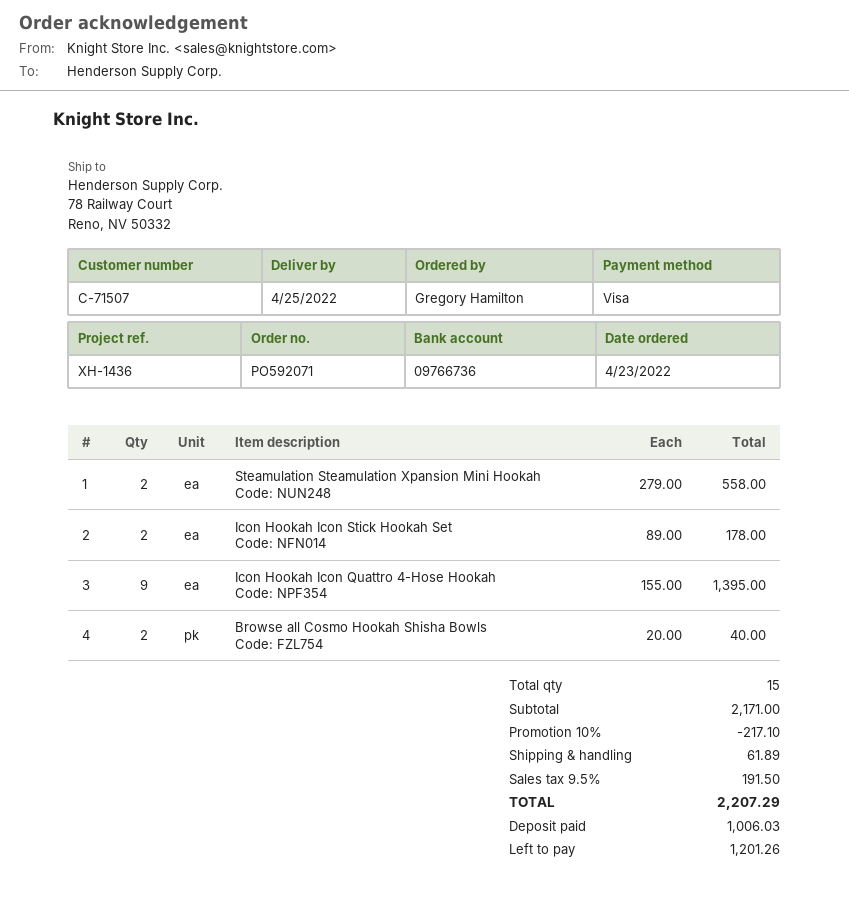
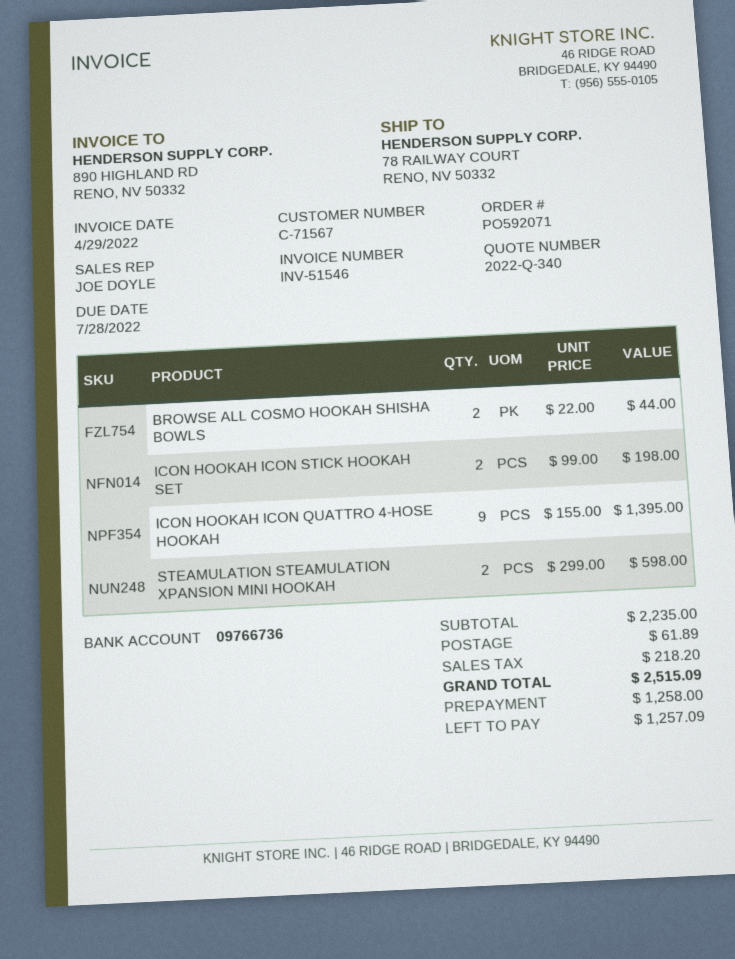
customer number: C-71507 -> C-71567
Steamulation Steamulation Xpansion Mini Hookah: 2 x 279.00 = 558.00 -> 2 x 299.00 = 598.00
Icon Hookah Icon Stick Hookah Set: 2 x 89.00 = 178.00 -> 2 x 99.00 = 198.00
Browse all Cosmo Hookah Shisha Bowls: 2 x 20.00 = 40.00 -> 2 x 22.00 = 44.00
subtotal: 2171.00 -> 2235.00
discount: 10% = 217.10 -> none
tax: 191.50 -> 218.20
total: 2207.29 -> 2515.09
deposit: 1006.03 -> 1258.00
balance: 1201.26 -> 1257.09

